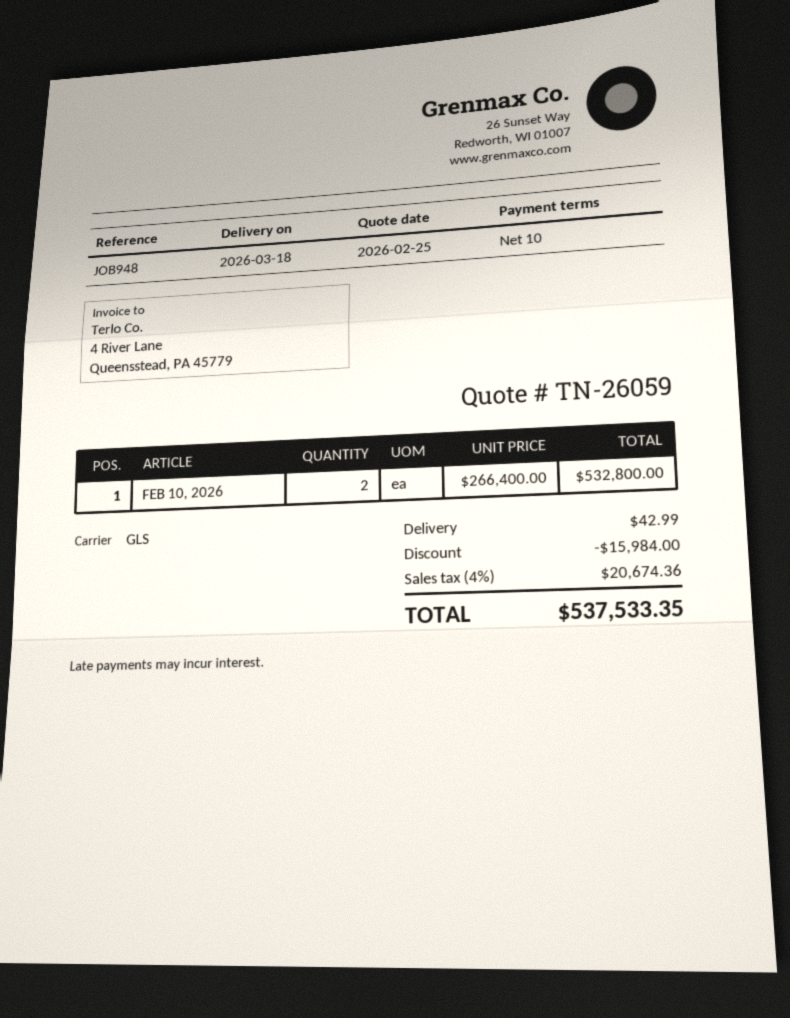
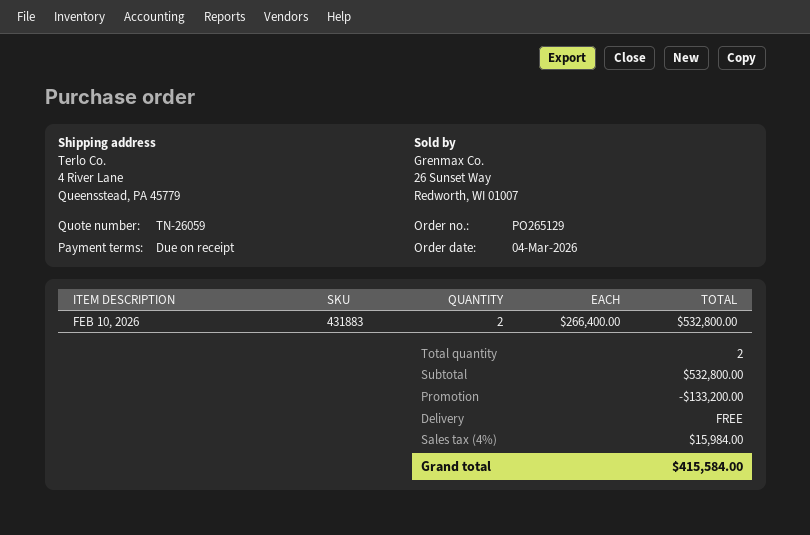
payment terms: 10 days -> on receipt
discount: 15984.00 -> 133200.00
shipping: 42.99 -> 0.00
tax: 4% = 20674.36 -> 4% = 15984.00
total: 537533.35 -> 415584.00

